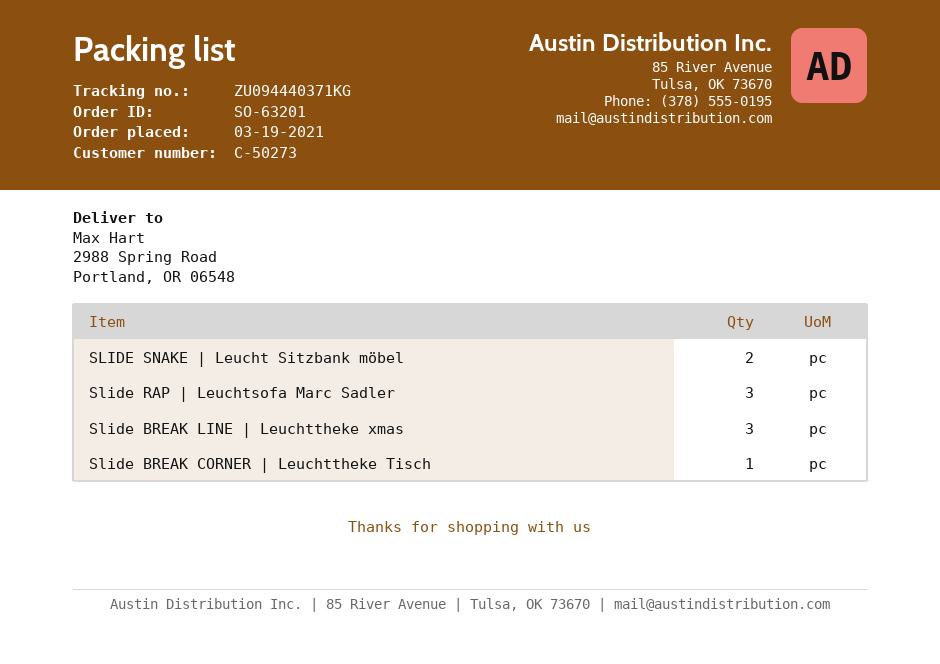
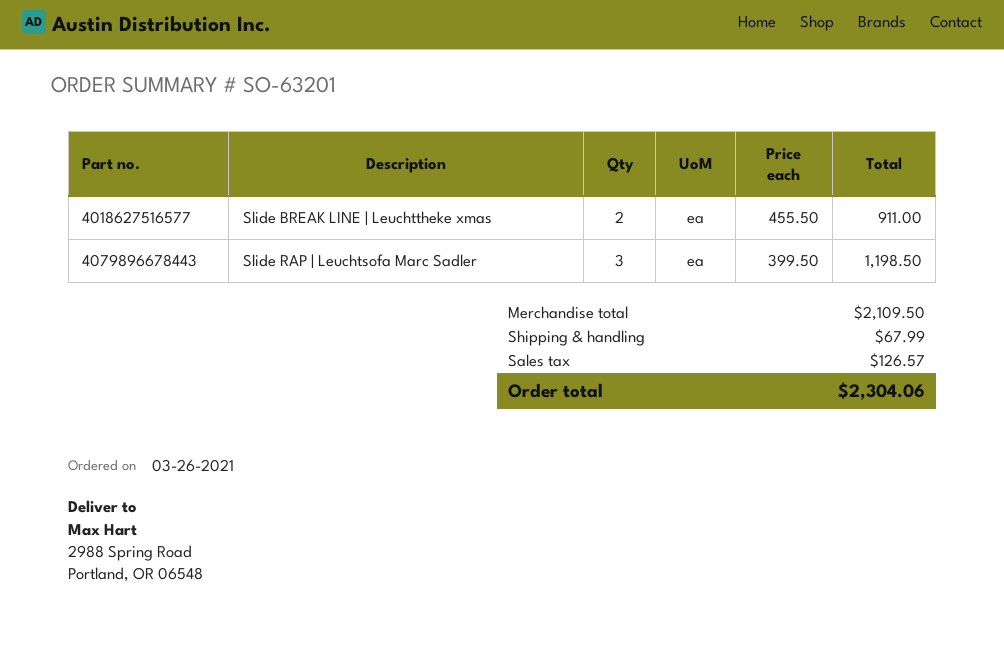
order date: 2021-03-19 -> 2021-03-26
SLIDE SNAKE | Leucht Sitzbank möbel: 2 -> none
Slide BREAK LINE | Leuchttheke xmas: 3 -> 2
Slide BREAK CORNER | Leuchttheke Tisch: 1 -> none

